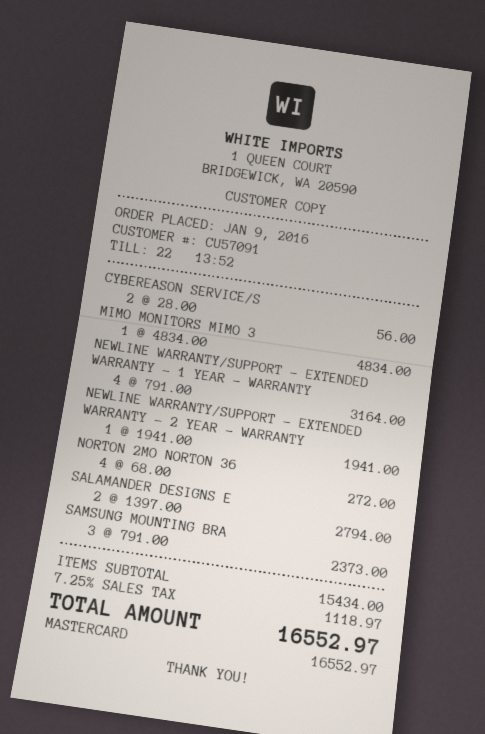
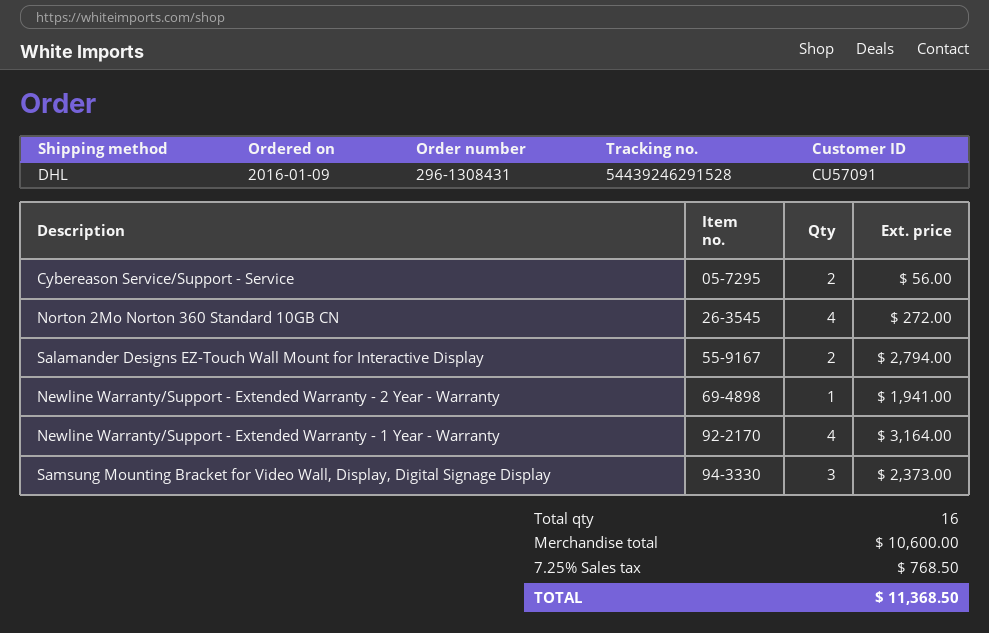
MIMO MONITORS MIMO 3: 1 for 4834.00 -> none
subtotal: 15434.00 -> 10600.00
tax: 7.25% = 1118.97 -> 7.25% = 768.50
total: 16552.97 -> 11368.50

